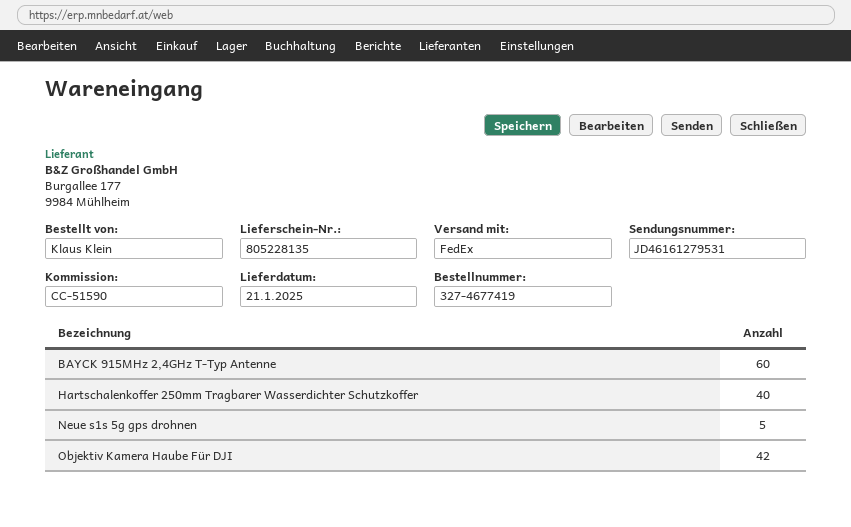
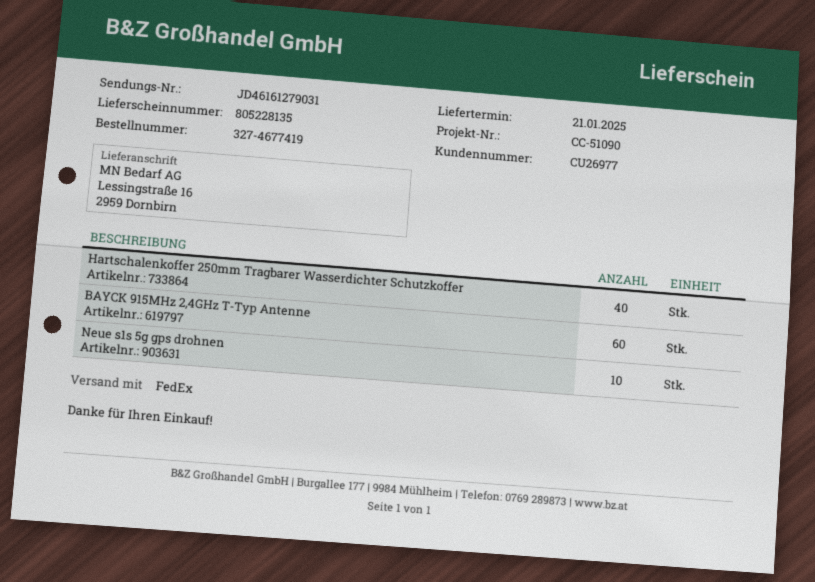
reference: CC-51590 -> CC-51090
tracking number: JD46161279531 -> JD46161279031
Neue s1s 5g gps drohnen: 5 -> 10
Objektiv Kamera Haube Für DJI: 42 -> none

